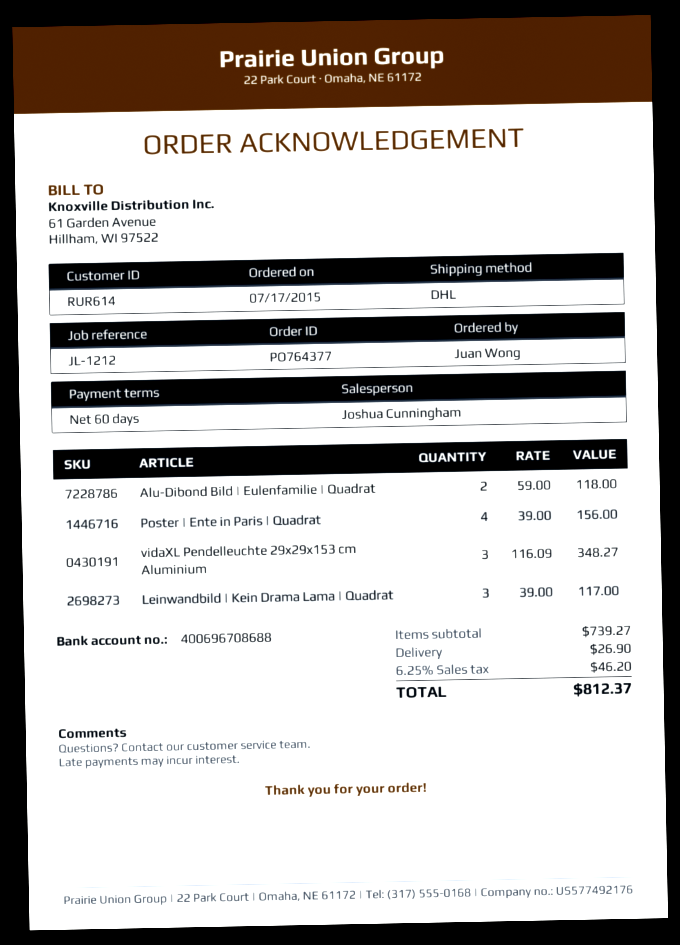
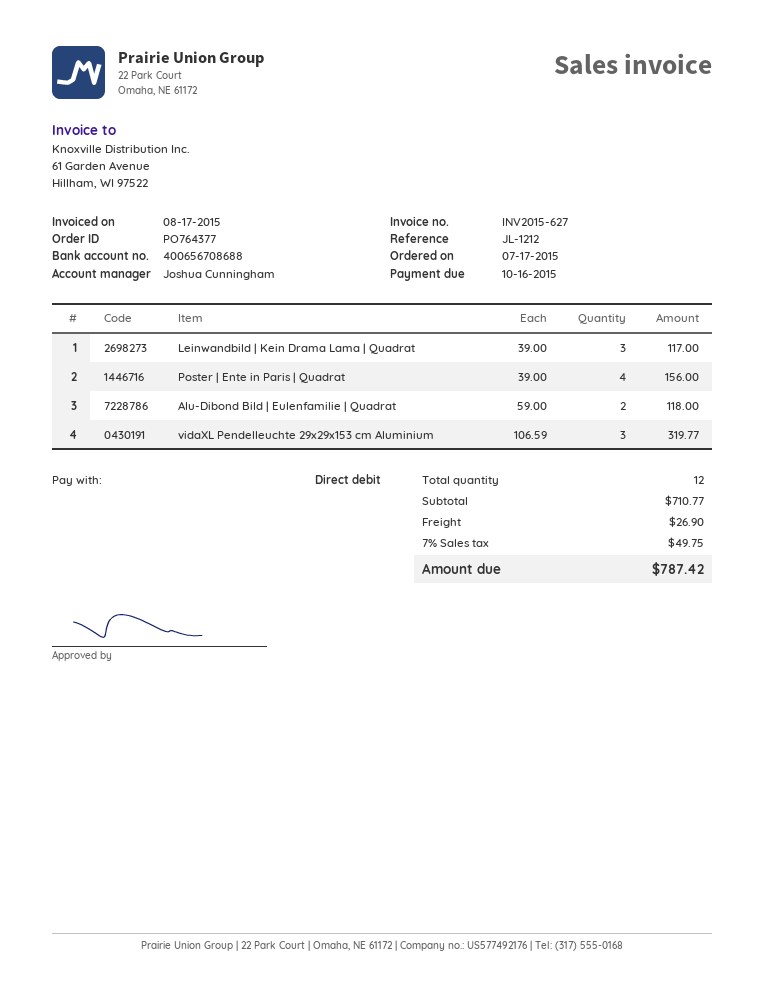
bank account: 400696708688 -> 400656708688
vidaXL Pendelleuchte 29x29x153 cm Aluminium: 3 x 116.09 = 348.27 -> 3 x 106.59 = 319.77
subtotal: 739.27 -> 710.77
tax: 6.25% = 46.20 -> 7% = 49.75
total: 812.37 -> 787.42

